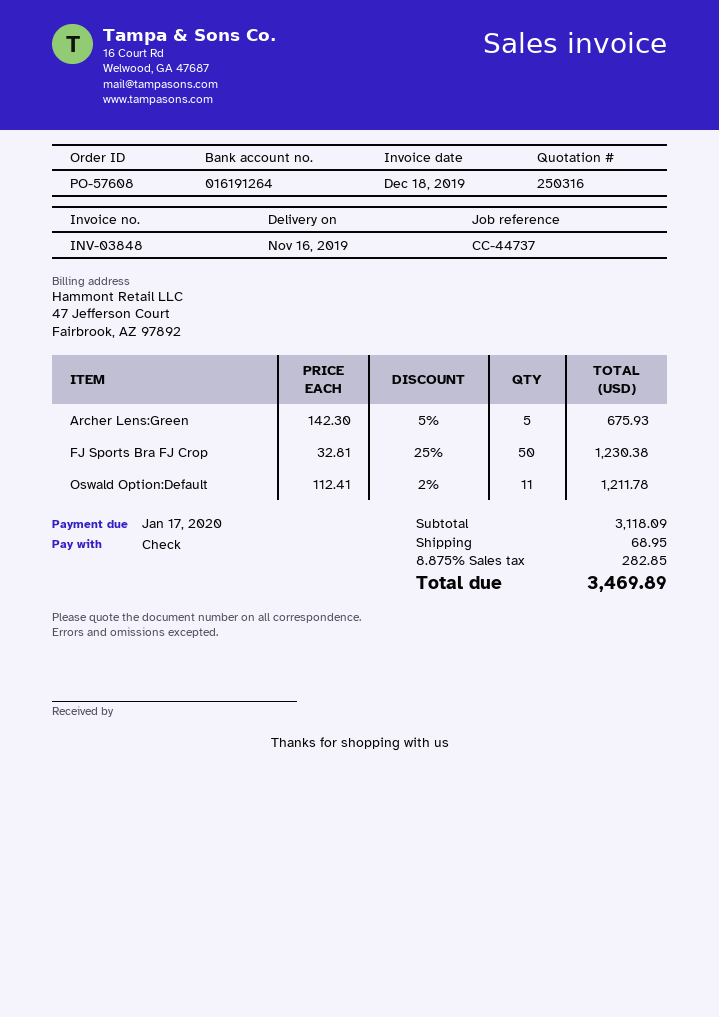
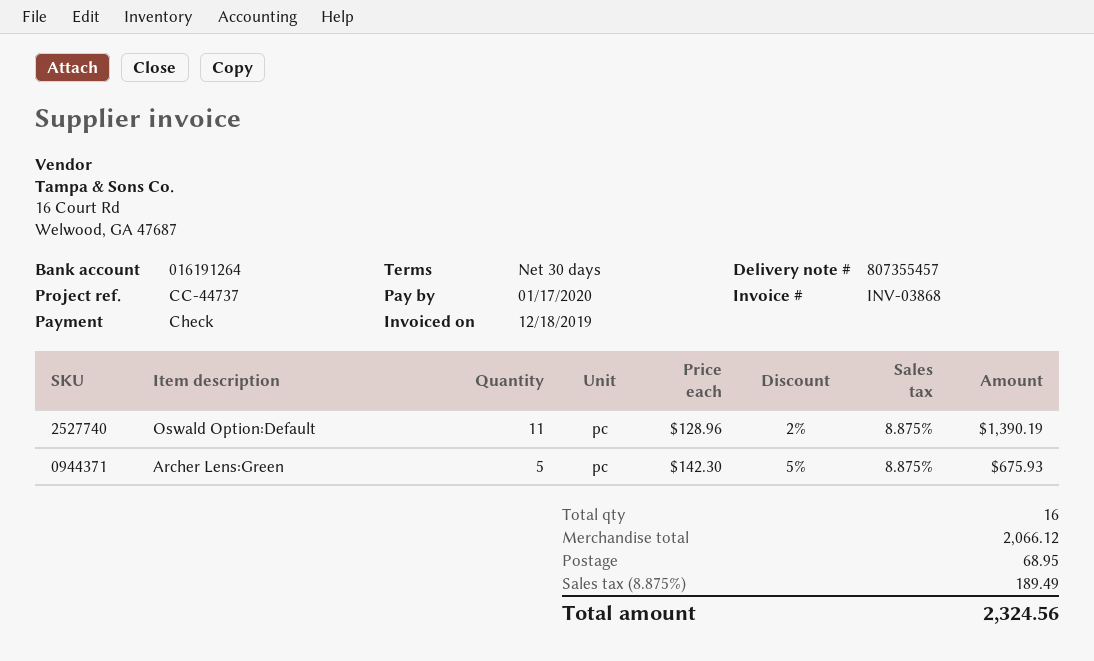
invoice number: INV-03848 -> INV-03868
FJ Sports Bra FJ Crop: 50 x 32.81 - 25% = 1230.38 -> none
Oswald Option:Default: 11 x 112.41 - 2% = 1211.78 -> 11 x 128.96 - 2% = 1390.19
subtotal: 3118.09 -> 2066.12
tax: 8.875% = 282.85 -> 8.875% = 189.49
total: 3469.89 -> 2324.56

